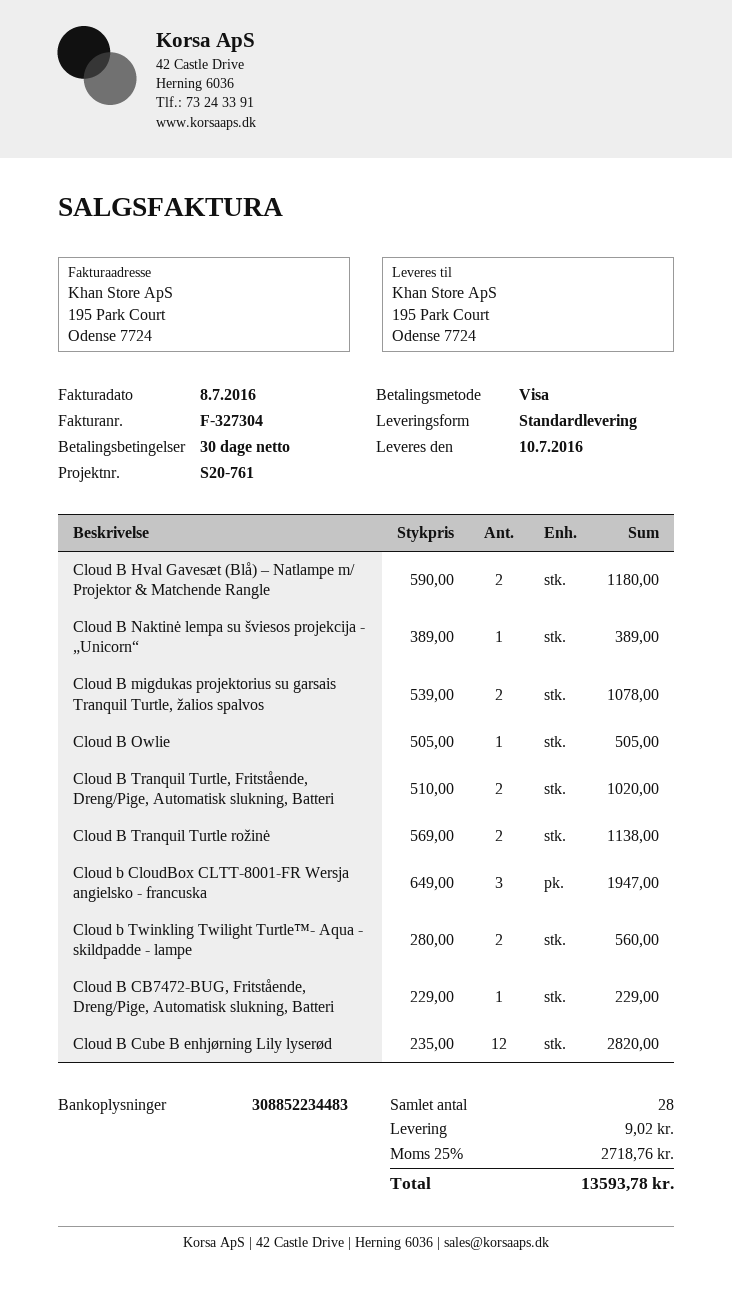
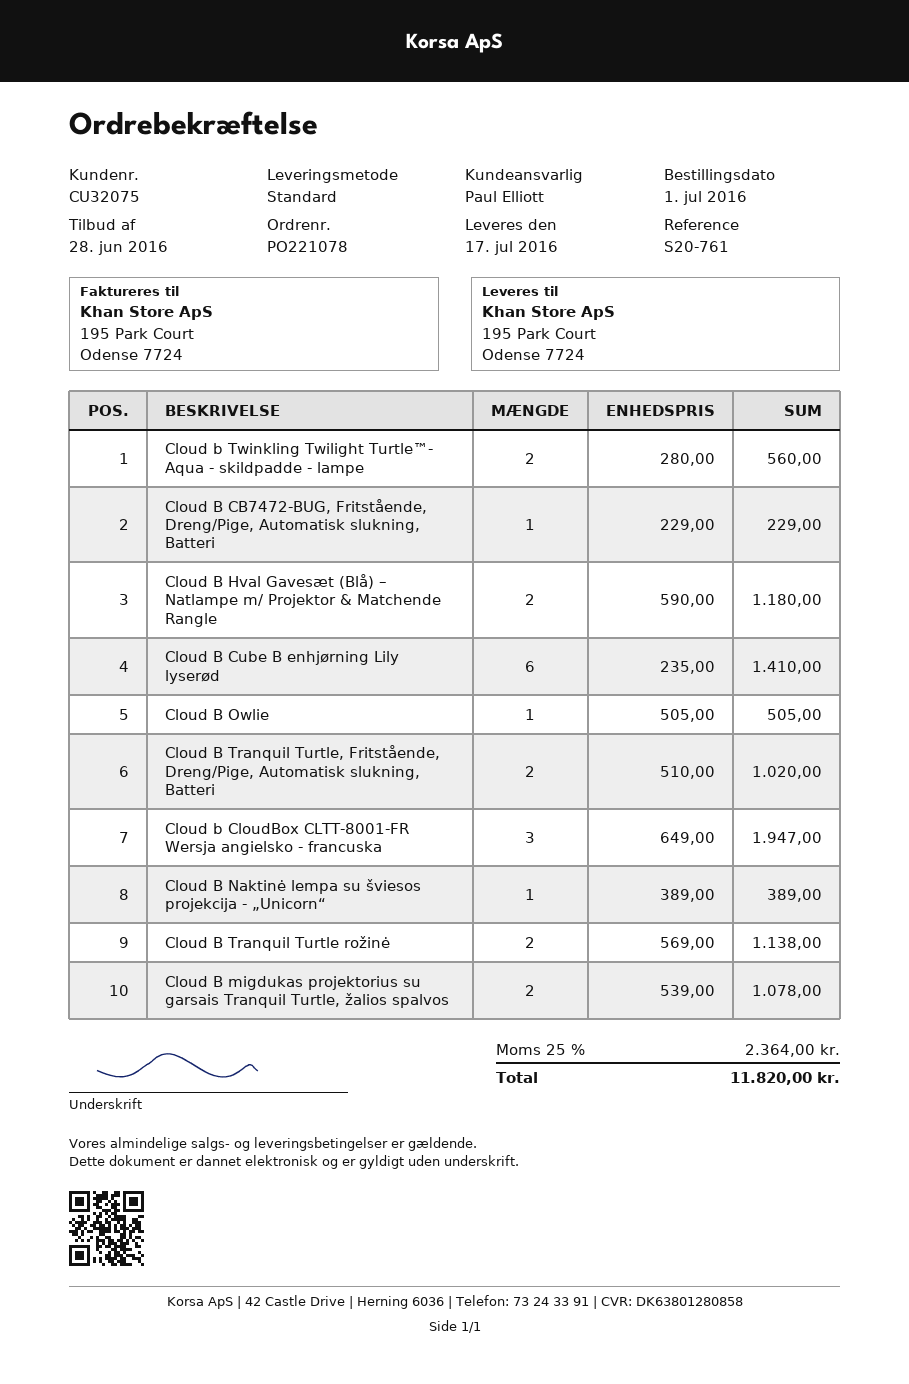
delivery date: 2016-07-10 -> 2016-07-17
Cloud B Cube B enhjørning Lily lyserød: 12 x 235.00 = 2820.00 -> 6 x 235.00 = 1410.00
shipping: 9.02 -> none
tax: 25% = 2718.76 -> 25% = 2364.00
total: 13593.78 -> 11820.00

